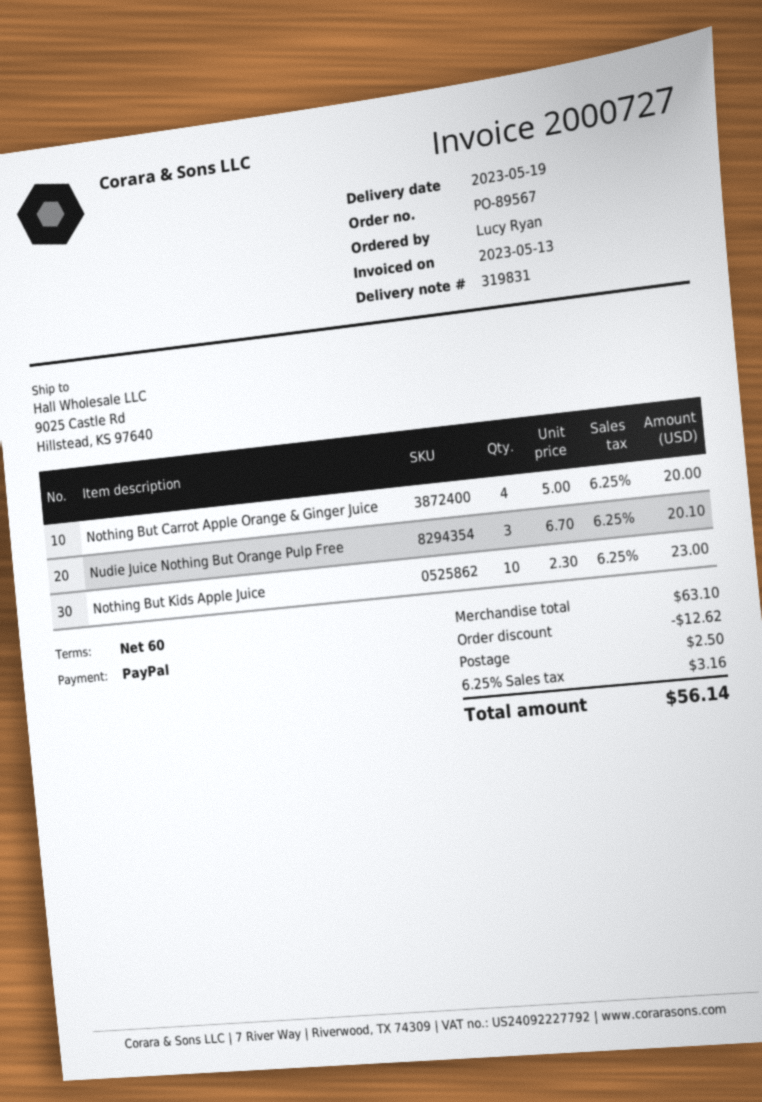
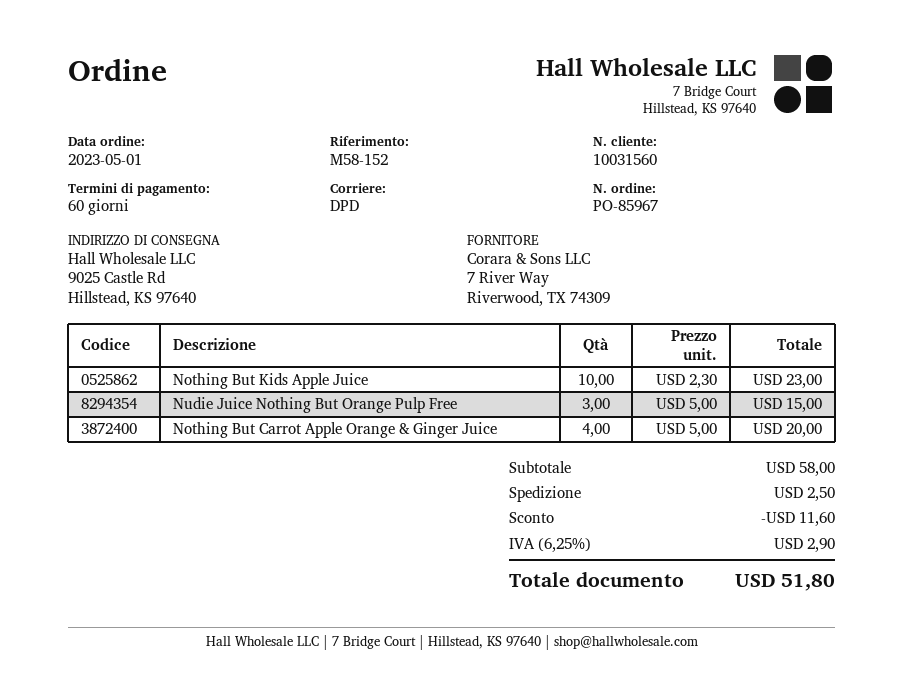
order number: PO-89567 -> PO-85967
Nudie Juice Nothing But Orange Pulp Free: 3 x 6.70 = 20.10 -> 3 x 5.00 = 15.00
subtotal: 63.10 -> 58.00
discount: 12.62 -> 11.60
tax: 6.25% = 3.16 -> 6.25% = 2.90
total: 56.14 -> 51.80

